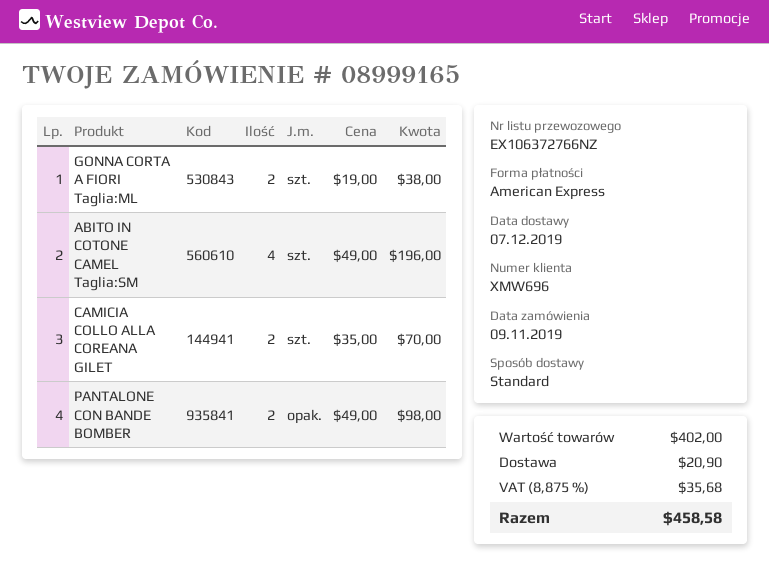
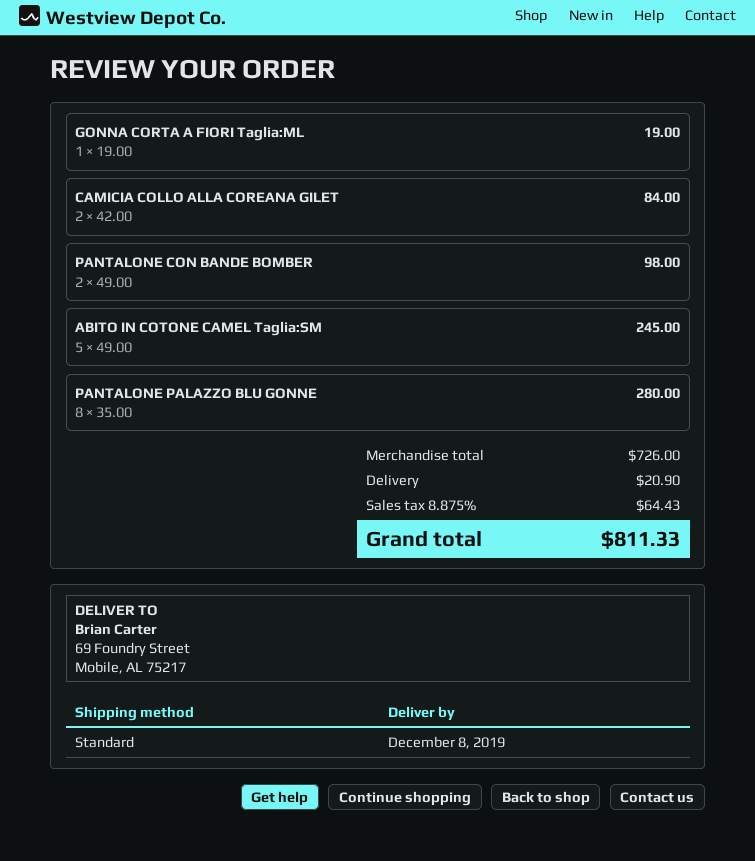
delivery date: 2019-12-07 -> 2019-12-08
GONNA CORTA A FIORI Taglia:ML: 2 x 19.00 = 38.00 -> 1 x 19.00 = 19.00
ABITO IN COTONE CAMEL Taglia:SM: 4 x 49.00 = 196.00 -> 5 x 49.00 = 245.00
CAMICIA COLLO ALLA COREANA GILET: 2 x 35.00 = 70.00 -> 2 x 42.00 = 84.00
PANTALONE PALAZZO BLU GONNE: none -> 8 x 35.00 = 280.00
subtotal: 402.00 -> 726.00
tax: 8.875% = 35.68 -> 8.875% = 64.43
total: 458.58 -> 811.33

